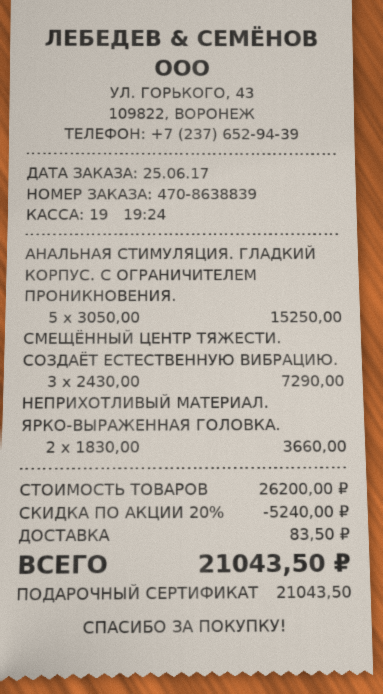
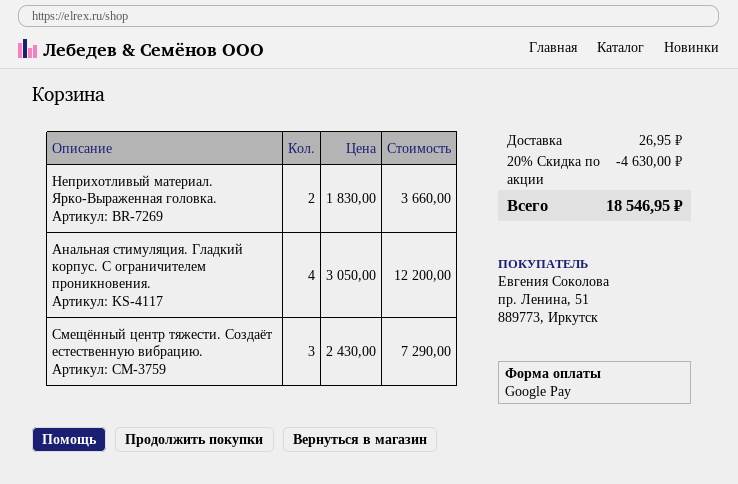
payment method: gift card -> Google Pay
АНАЛЬНАЯ СТИМУЛЯЦИЯ. ГЛАДКИЙ КОРПУС. С ОГРАНИЧИТЕЛЕМ ПРОНИКНОВЕНИЯ.: 5 x 3050.00 = 15250.00 -> 4 x 3050.00 = 12200.00
discount: 20% = 5240.00 -> 20% = 4630.00
shipping: 83.50 -> 26.95
total: 21043.50 -> 18546.95

